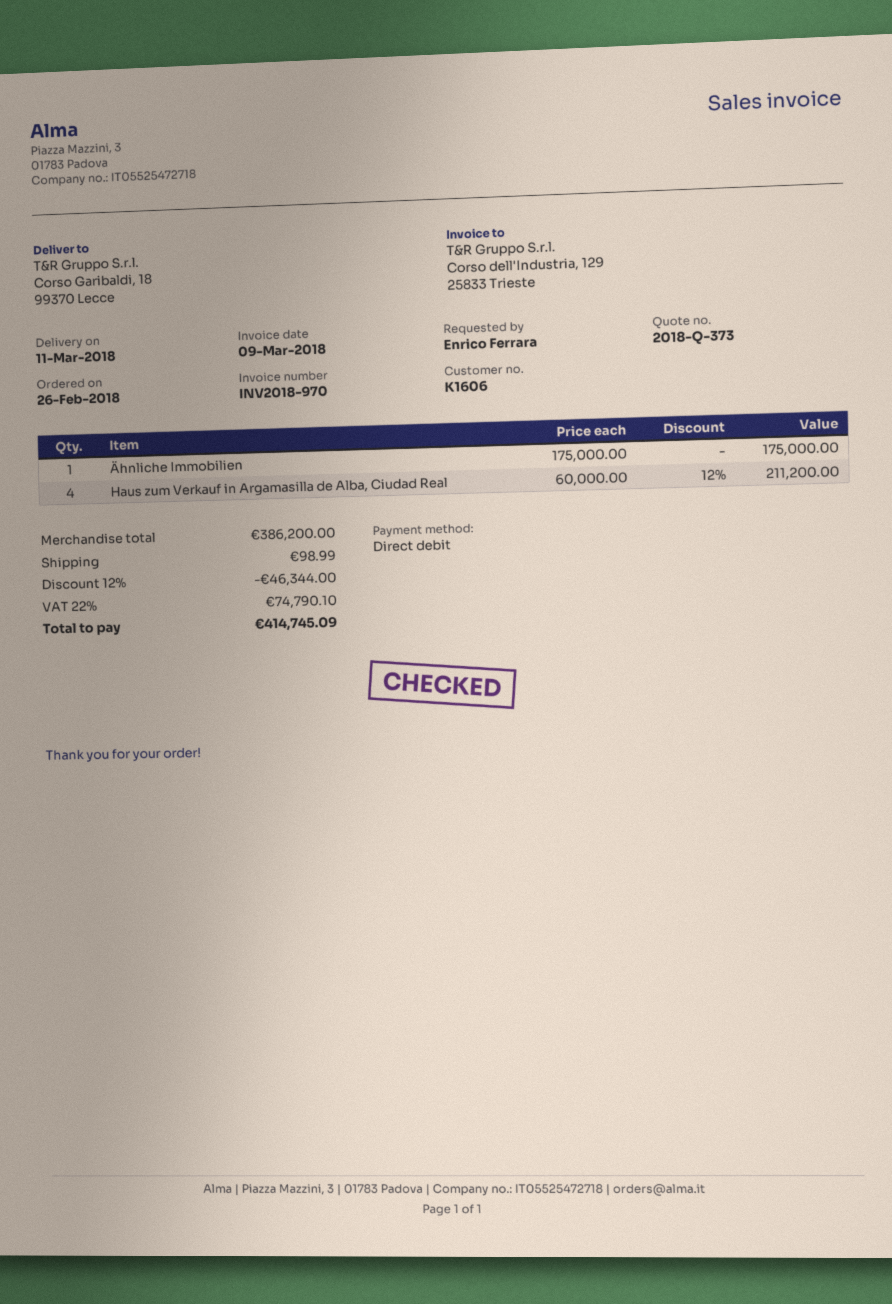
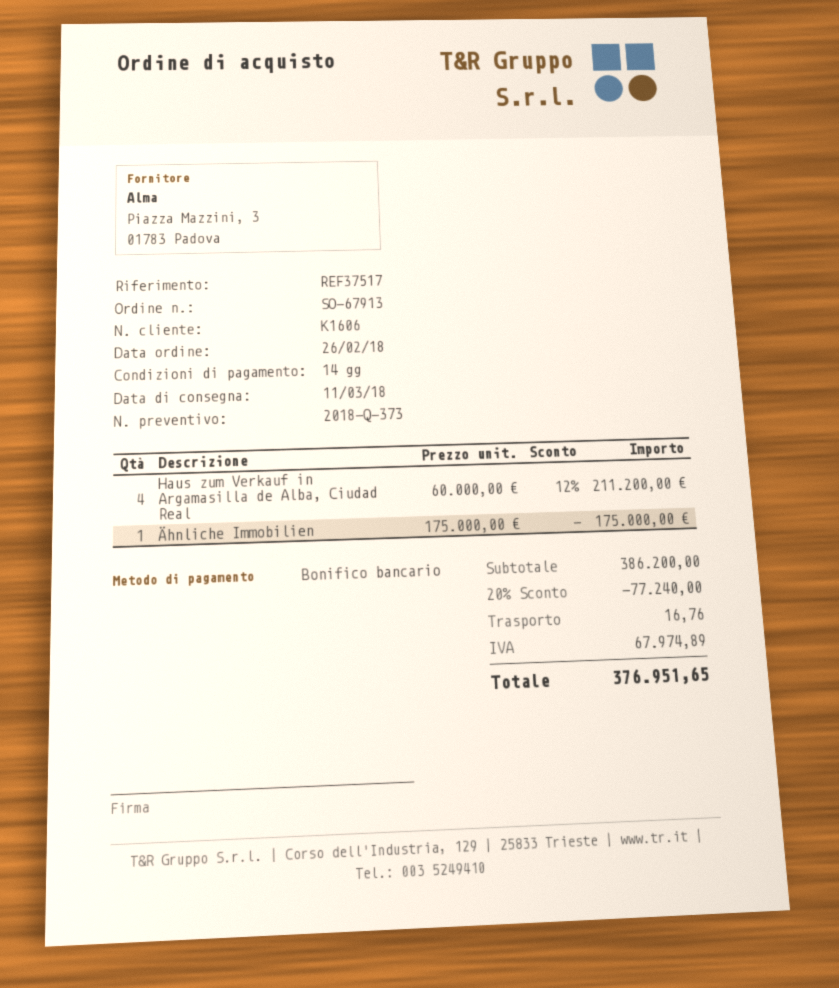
payment method: direct debit -> bank transfer
discount: 12% = 46344.00 -> 20% = 77240.00
shipping: 98.99 -> 16.76
tax: 74790.10 -> 67974.89
total: 414745.09 -> 376951.65

